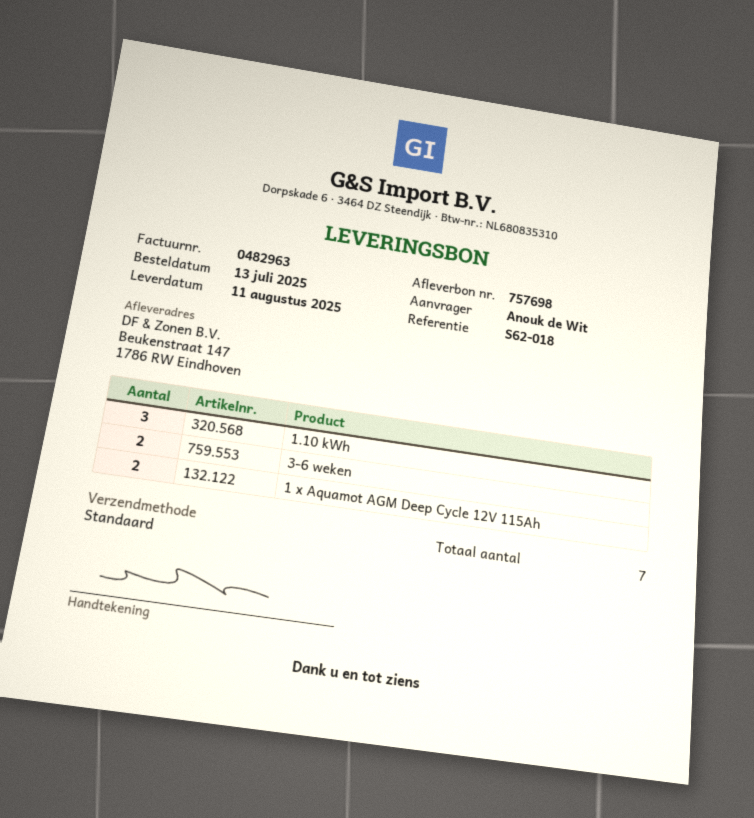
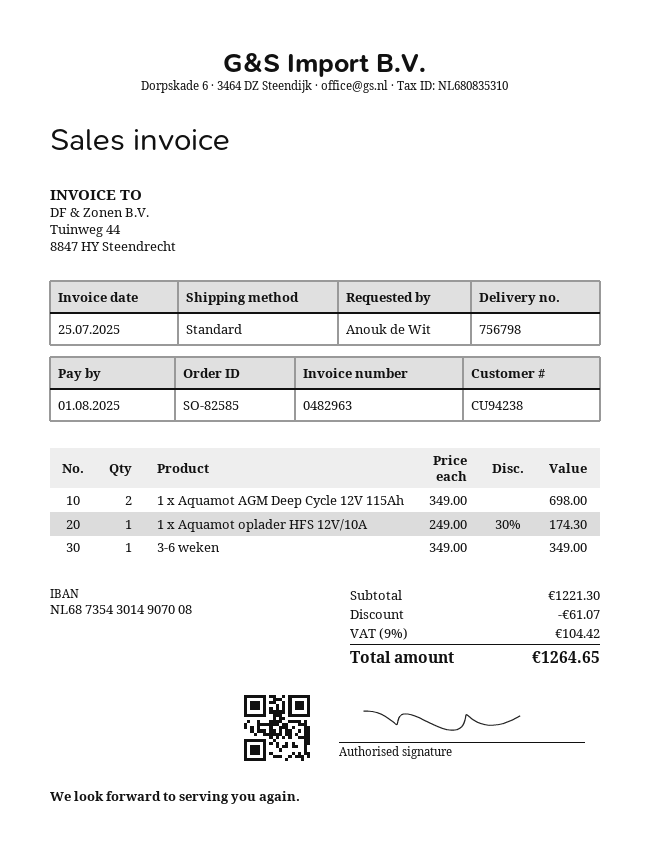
delivery note number: 757698 -> 756798
1.10 kWh: 3 -> none
3-6 weken: 2 -> 1
1 x Aquamot oplader HFS 12V/10A: none -> 1

